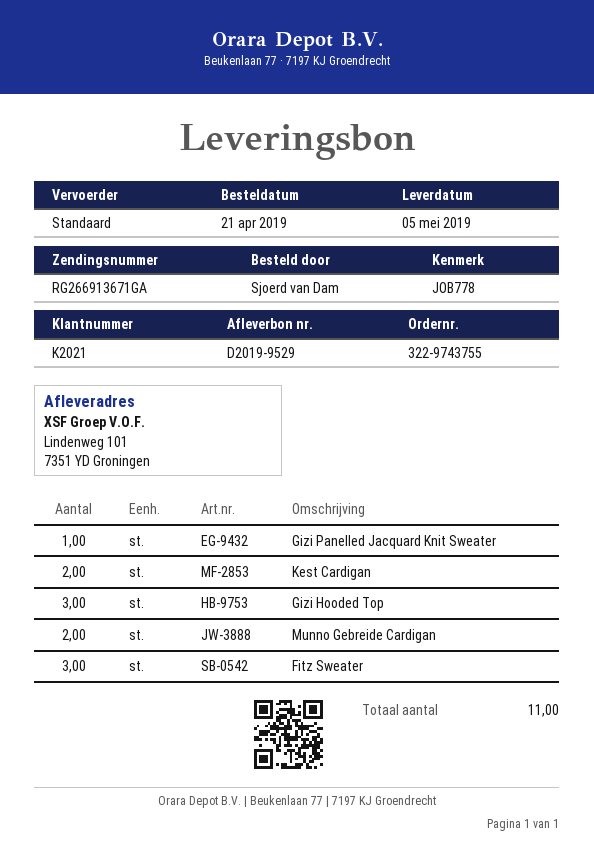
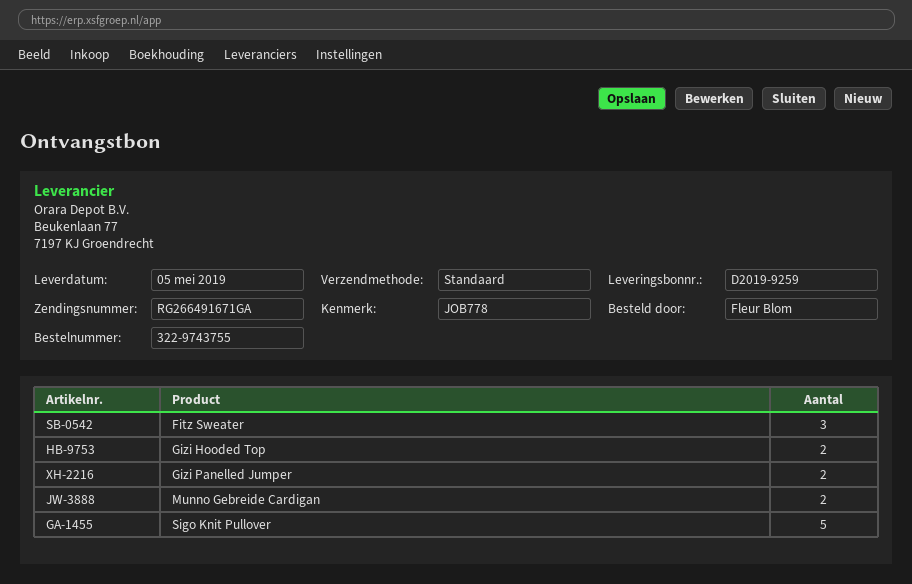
delivery note number: D2019-9529 -> D2019-9259
ordered by: Sjoerd van Dam -> Fleur Blom
tracking number: RG266913671GA -> RG266491671GA
Gizi Panelled Jacquard Knit Sweater: 1 -> none
Kest Cardigan: 2 -> none
Gizi Hooded Top: 3 -> 2
Gizi Panelled Jumper: none -> 2
Sigo Knit Pullover: none -> 5

